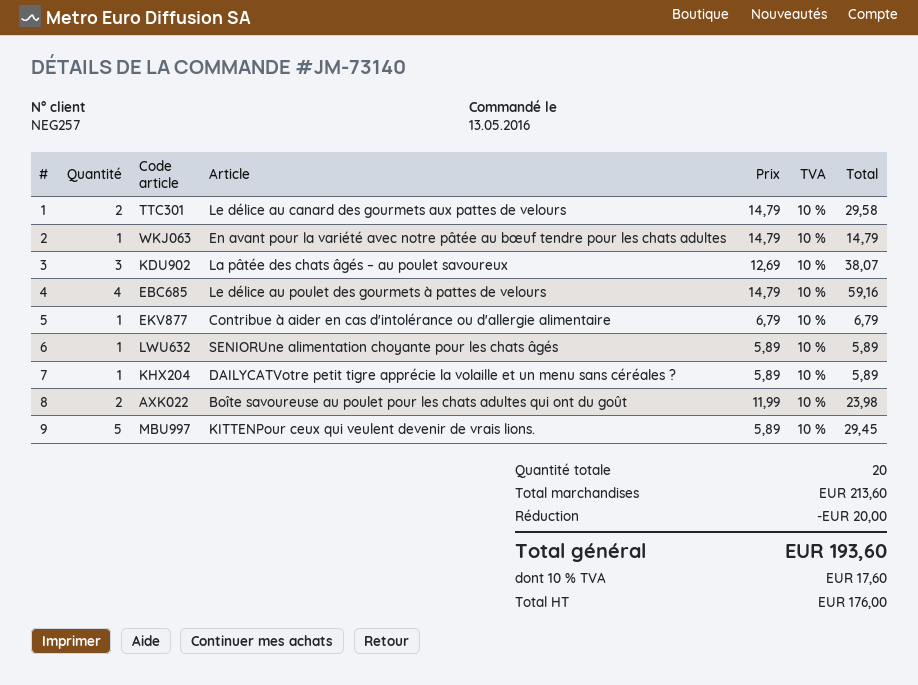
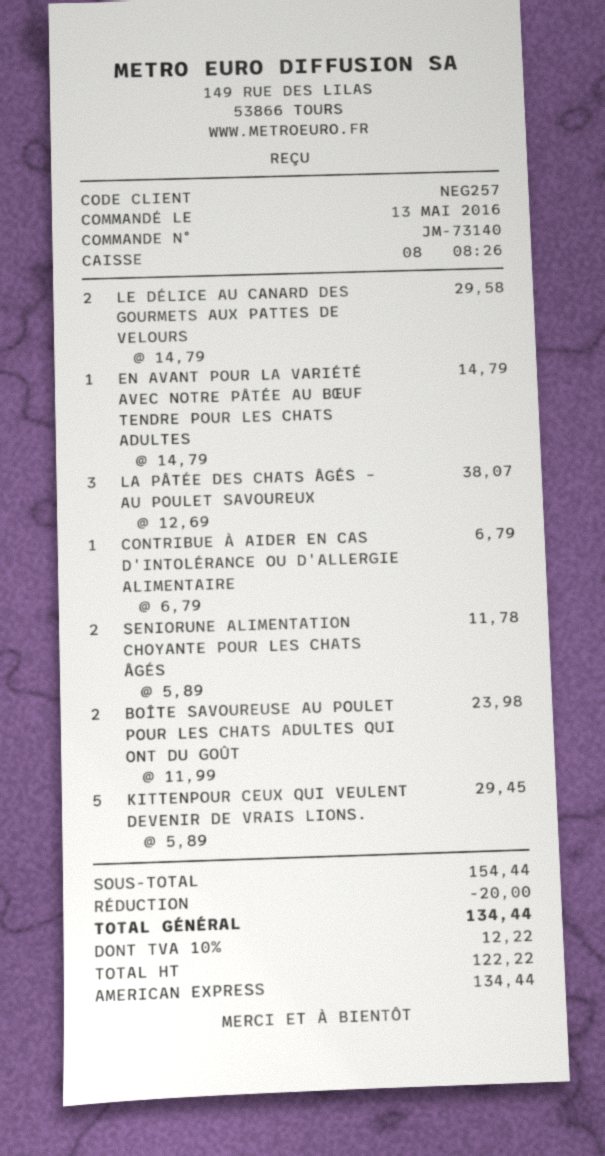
Le délice au poulet des gourmets à pattes de velours: 4 x 14.79 = 59.16 -> none
SENIORUne alimentation choyante pour les chats âgés: 1 x 5.89 = 5.89 -> 2 x 5.89 = 11.78
DAILYCATVotre petit tigre apprécie la volaille et un menu sans céréales ?: 1 x 5.89 = 5.89 -> none
subtotal: 213.60 -> 154.44
net: 176.00 -> 122.22
tax: 10% = 17.60 -> 10% = 12.22
total: 193.60 -> 134.44

